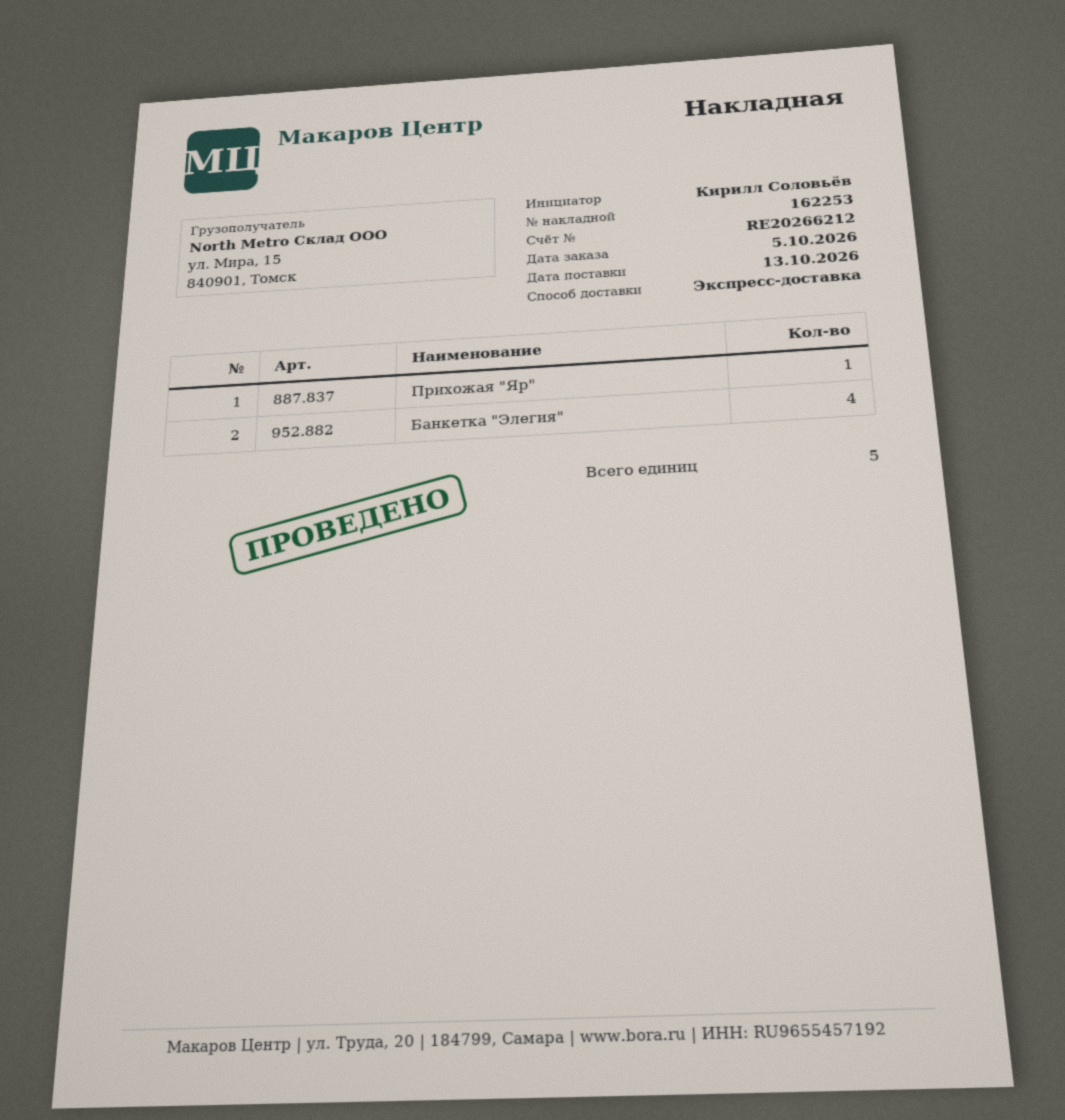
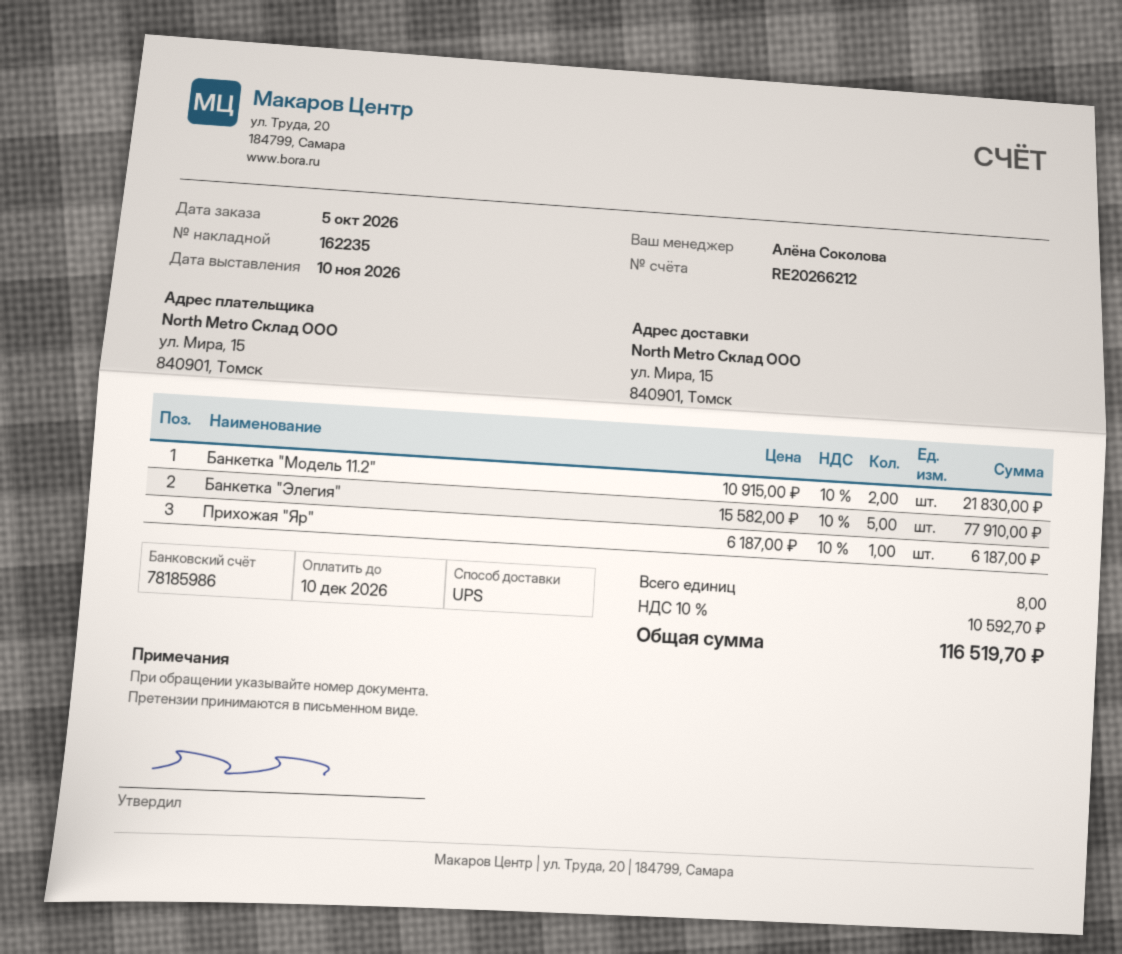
delivery note number: 162253 -> 162235
shipping method: express -> UPS
Банкетка "Элегия": 4 -> 5
Банкетка "Модель 11.2": none -> 2
total quantity: 5 -> 8

